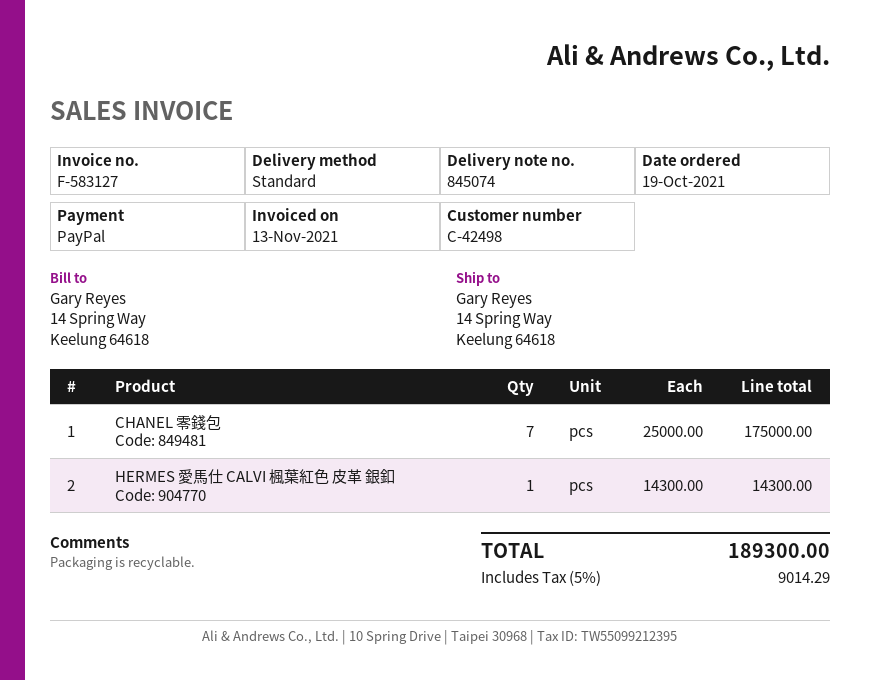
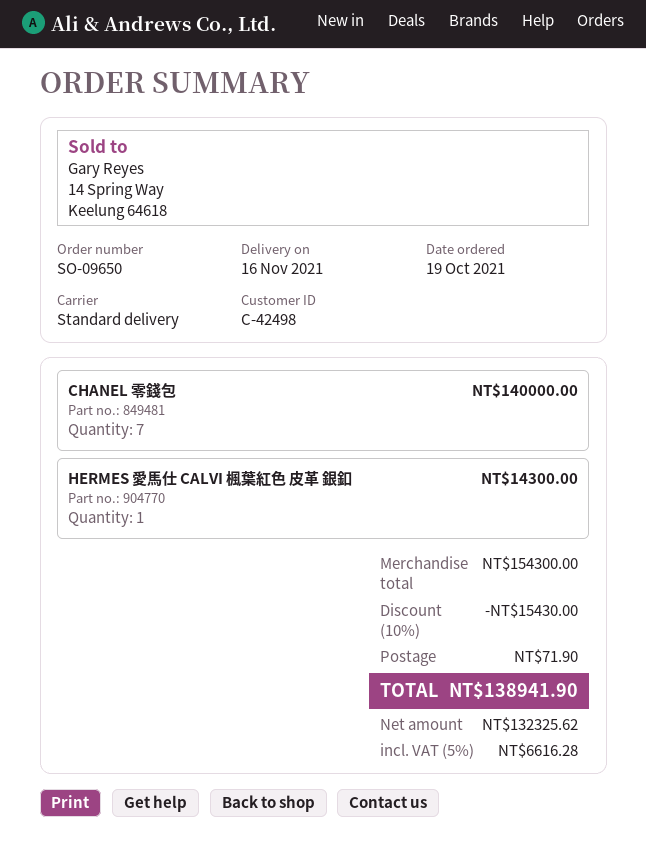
CHANEL 零錢包: 7 for 175000.00 -> 7 for 140000.00
discount: none -> 10% = 15430.00
shipping: none -> 71.90
tax: 5% = 9014.29 -> 5% = 6616.28
total: 189300.00 -> 138941.90

